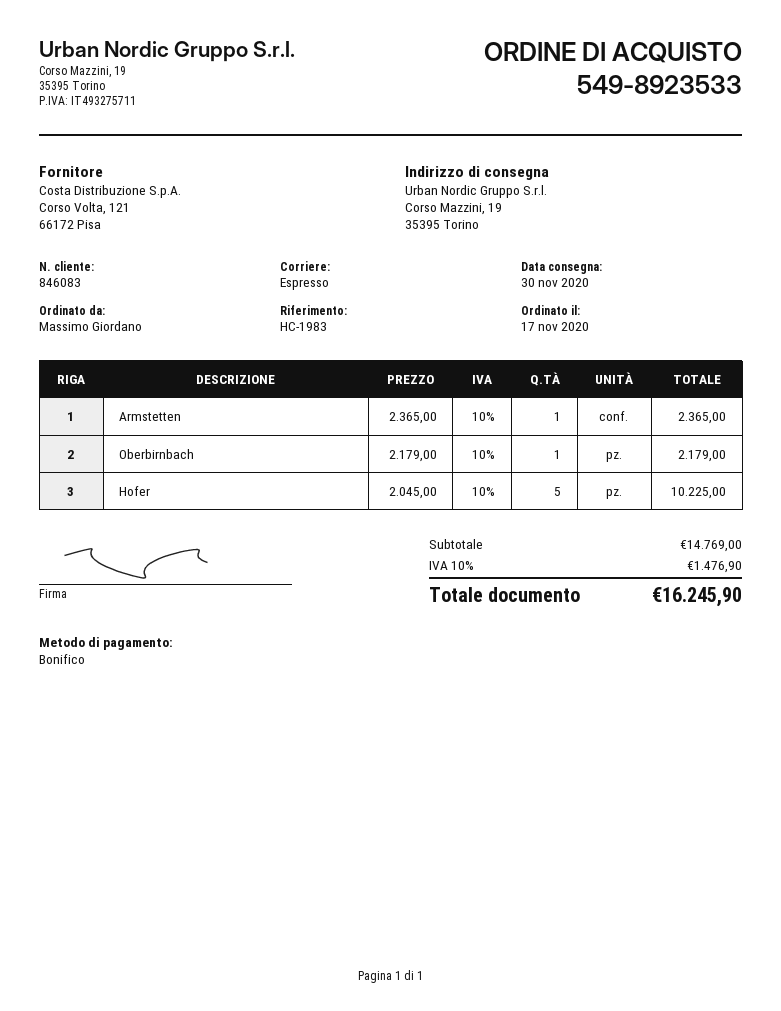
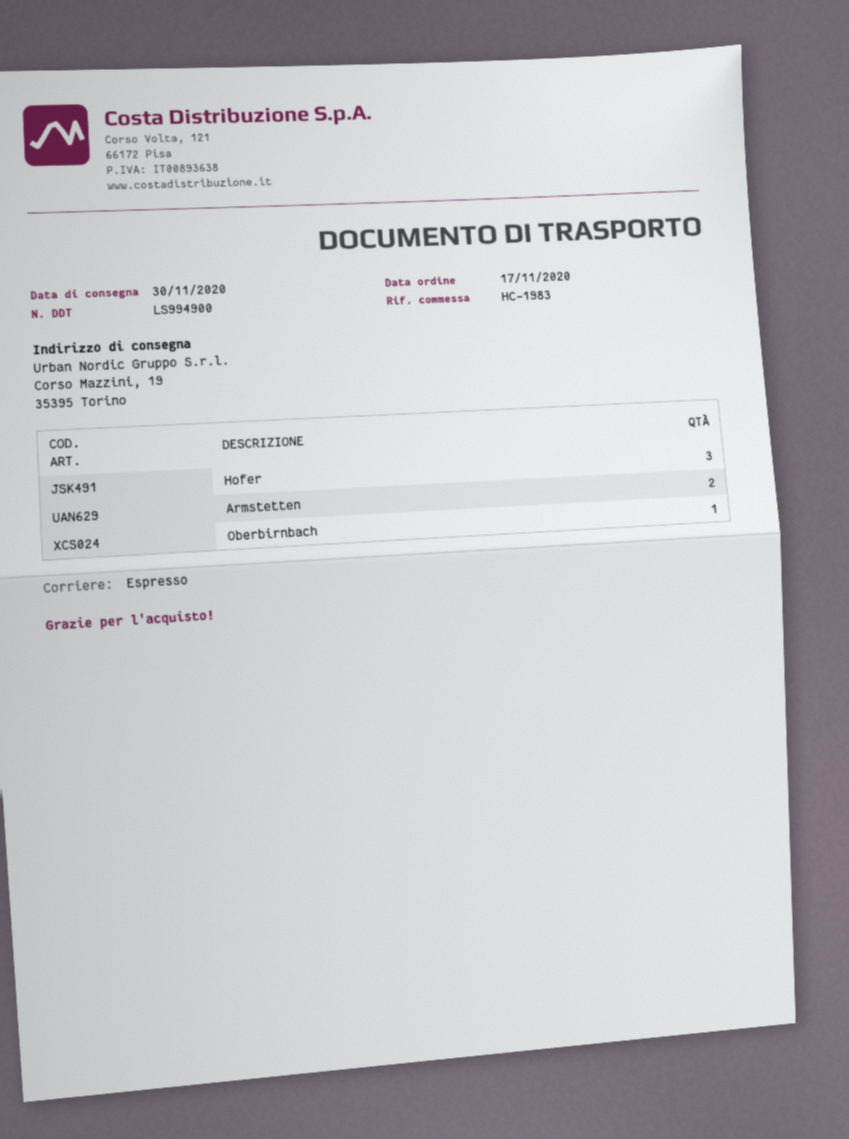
Armstetten: 1 -> 2
Hofer: 5 -> 3

